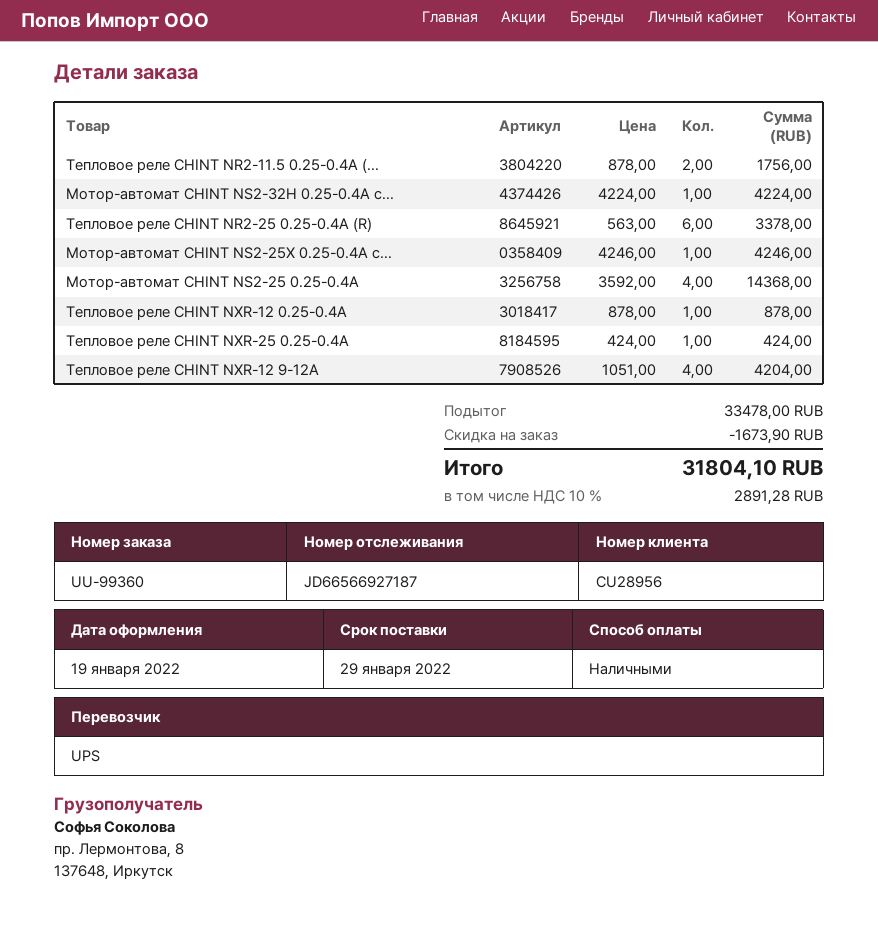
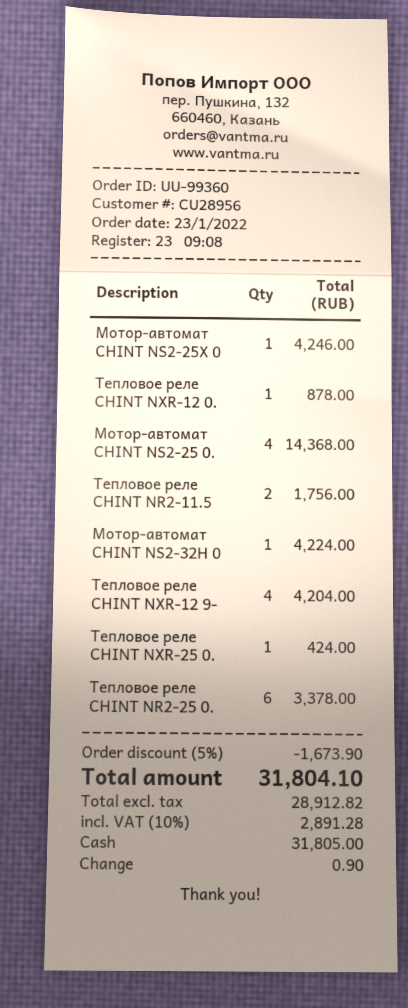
order date: 2022-01-19 -> 2022-01-23

